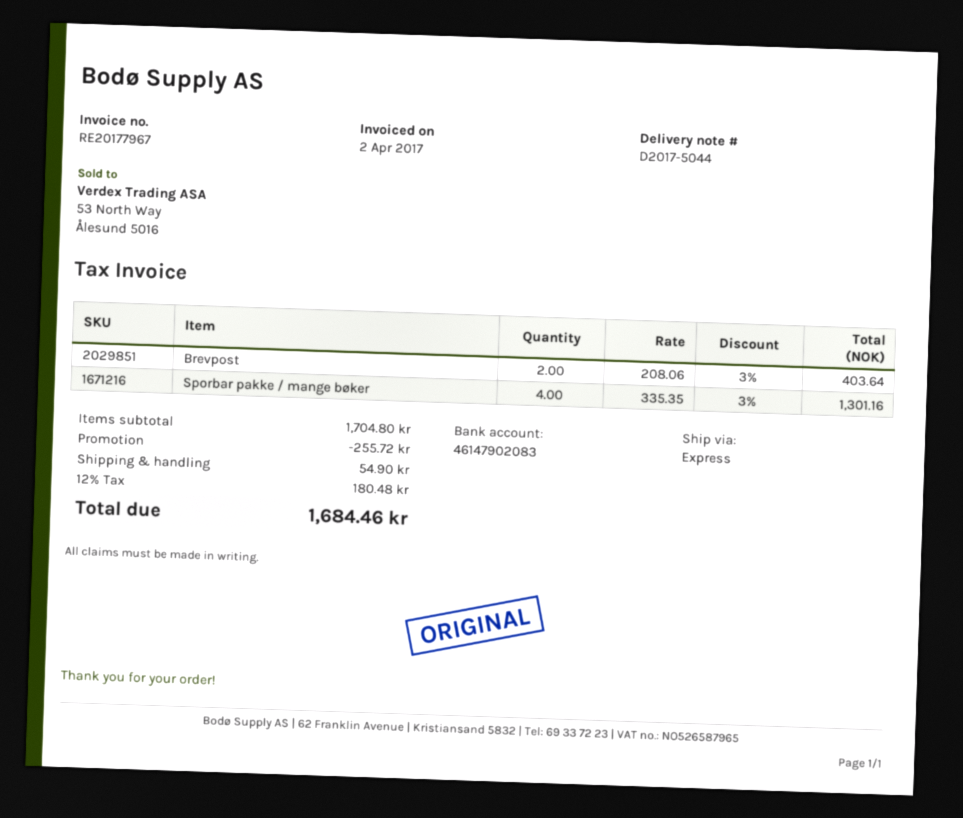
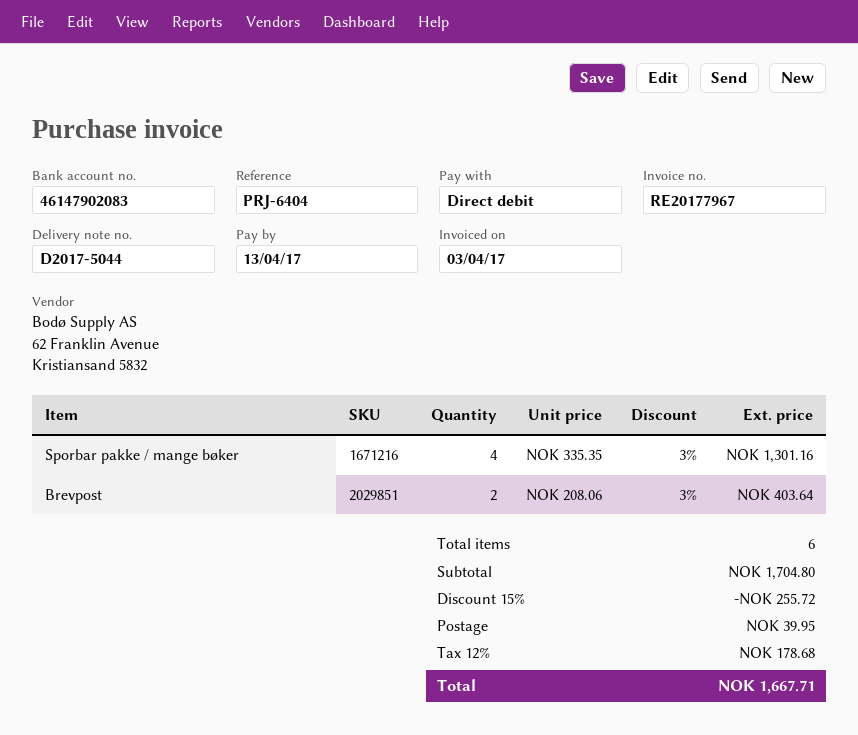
invoice date: 2017-04-02 -> 2017-04-03
shipping: 54.90 -> 39.95
tax: 12% = 180.48 -> 12% = 178.68
total: 1684.46 -> 1667.71

